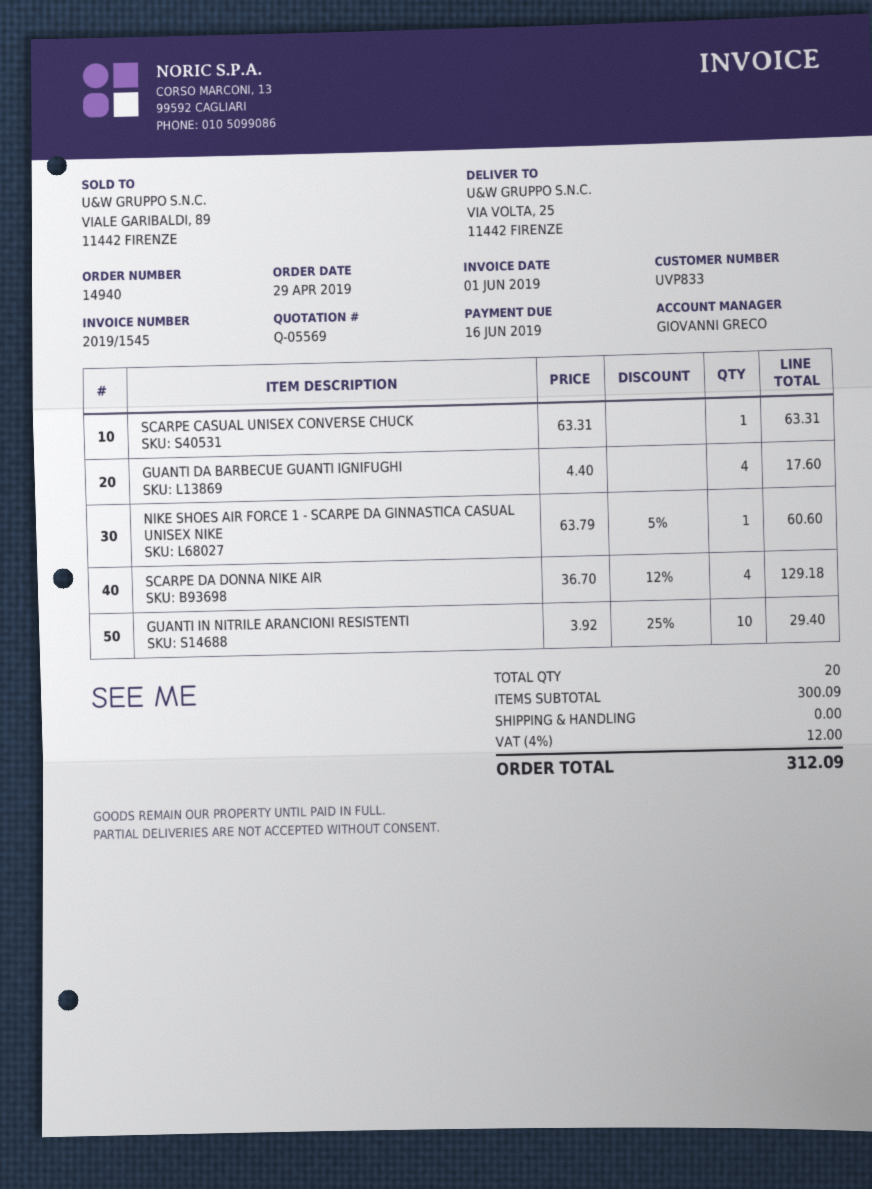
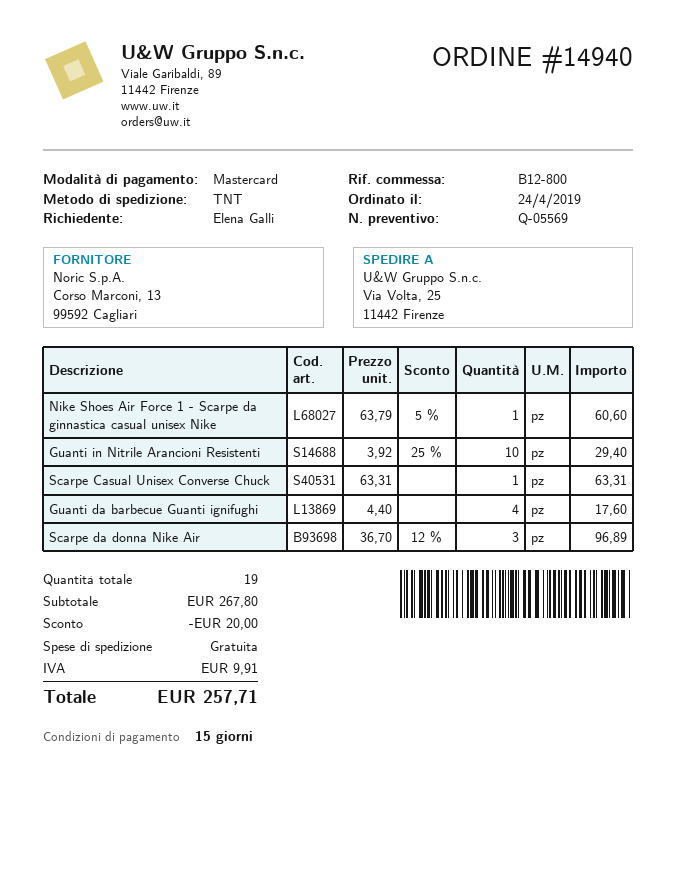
order date: 2019-04-29 -> 2019-04-24
SCARPE DA DONNA NIKE AIR: 4 x 36.70 - 12% = 129.18 -> 3 x 36.70 - 12% = 96.89
total quantity: 20 -> 19
subtotal: 300.09 -> 267.80
discount: none -> 20.00
tax: 12.00 -> 9.91
total: 312.09 -> 257.71

